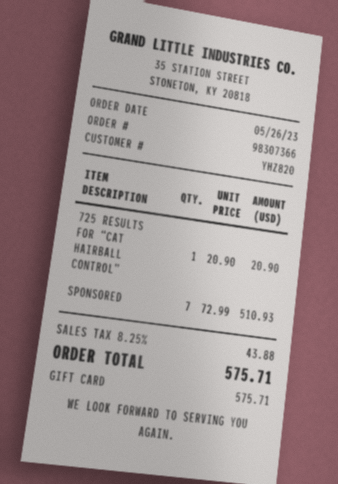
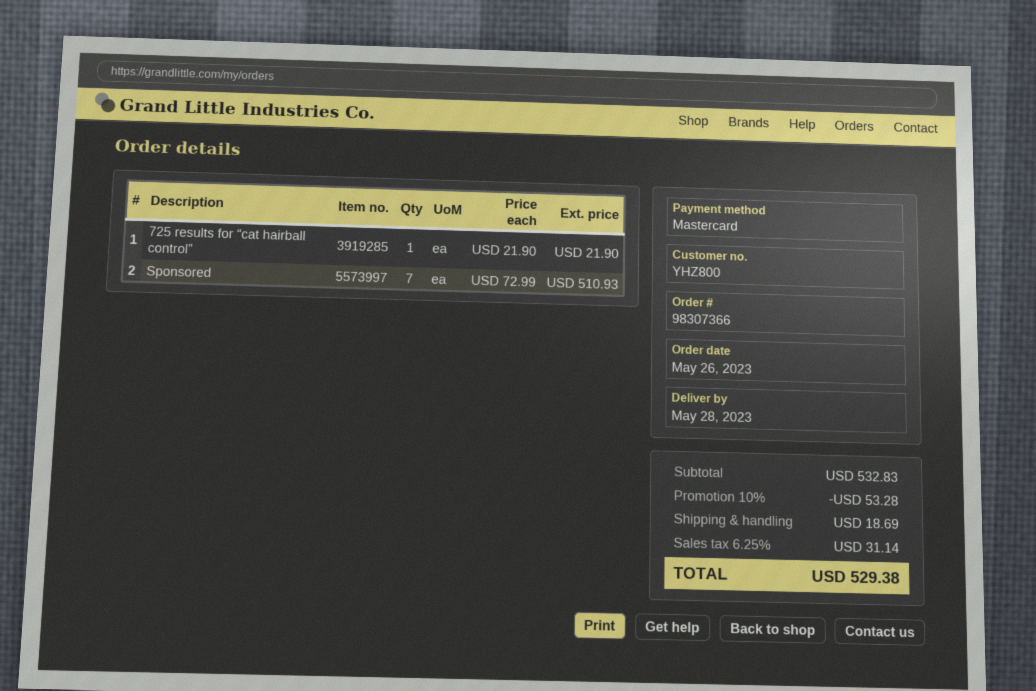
customer number: YHZ820 -> YHZ800
payment method: gift card -> Mastercard
725 RESULTS FOR “CAT HAIRBALL CONTROL”: 1 x 20.90 = 20.90 -> 1 x 21.90 = 21.90
discount: none -> 10% = 53.28
shipping: none -> 18.69
tax: 8.25% = 43.88 -> 6.25% = 31.14
total: 575.71 -> 529.38

